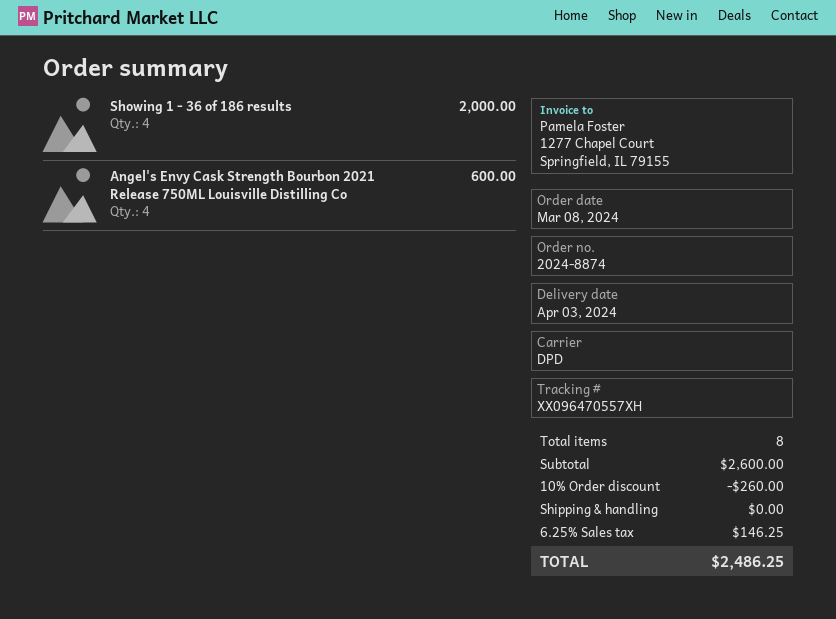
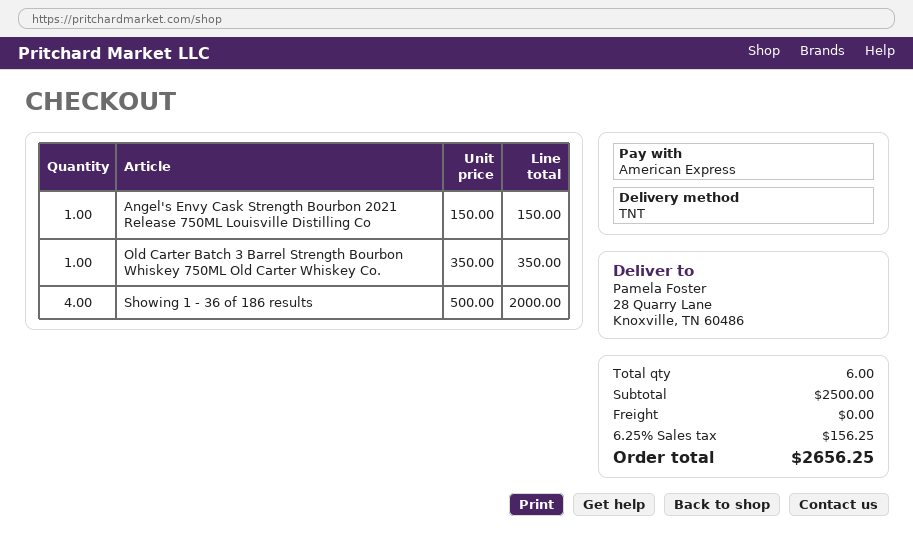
shipping method: DPD -> TNT
Angel's Envy Cask Strength Bourbon 2021 Release 750ML Louisville Distilling Co: 4 for 600.00 -> 1 for 150.00
Old Carter Batch 3 Barrel Strength Bourbon Whiskey 750ML Old Carter Whiskey Co.: none -> 1 for 350.00
total quantity: 8 -> 6
subtotal: 2600.00 -> 2500.00
discount: 10% = 260.00 -> none
tax: 6.25% = 146.25 -> 6.25% = 156.25
total: 2486.25 -> 2656.25

